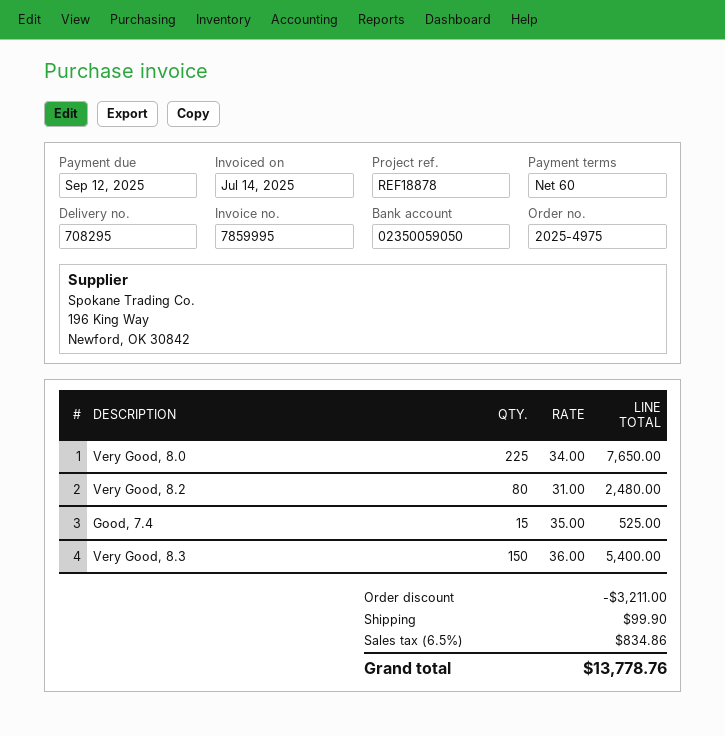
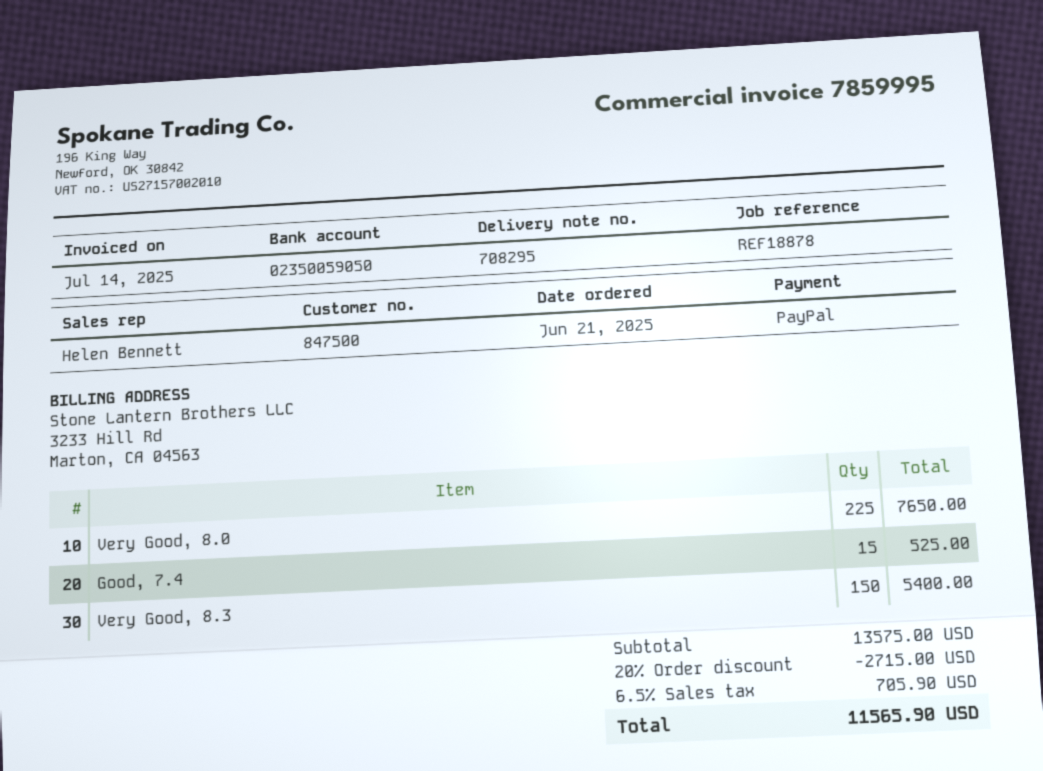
Very Good, 8.2: 80 for 2480.00 -> none
discount: 3211.00 -> 2715.00
shipping: 99.90 -> none
tax: 6.5% = 834.86 -> 6.5% = 705.90
total: 13778.76 -> 11565.90

